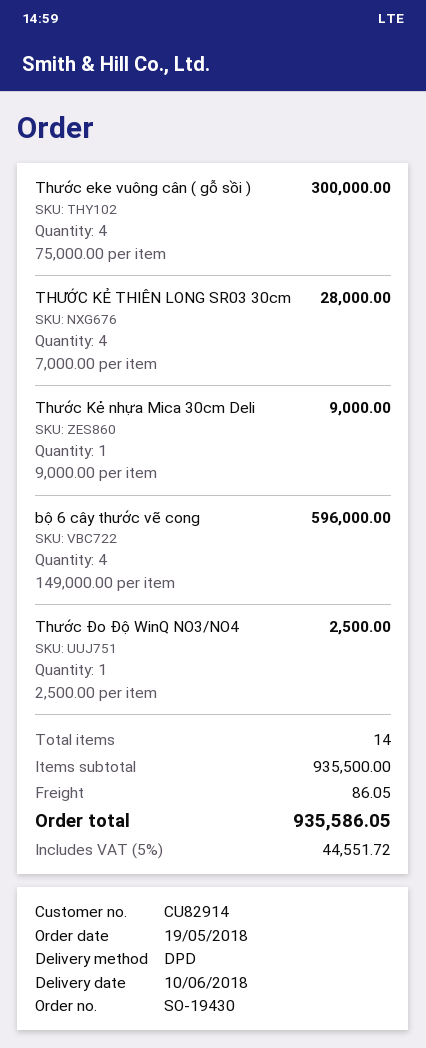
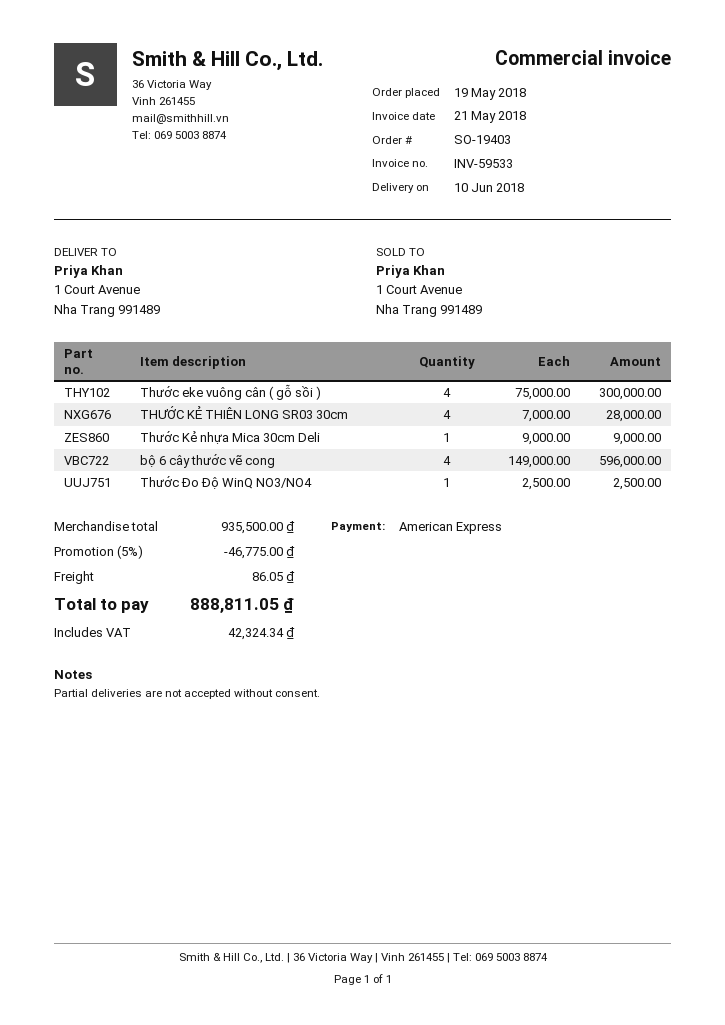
order number: SO-19430 -> SO-19403
discount: none -> 5% = 46775.00
tax: 44551.72 -> 42324.34
total: 935586.05 -> 888811.05

